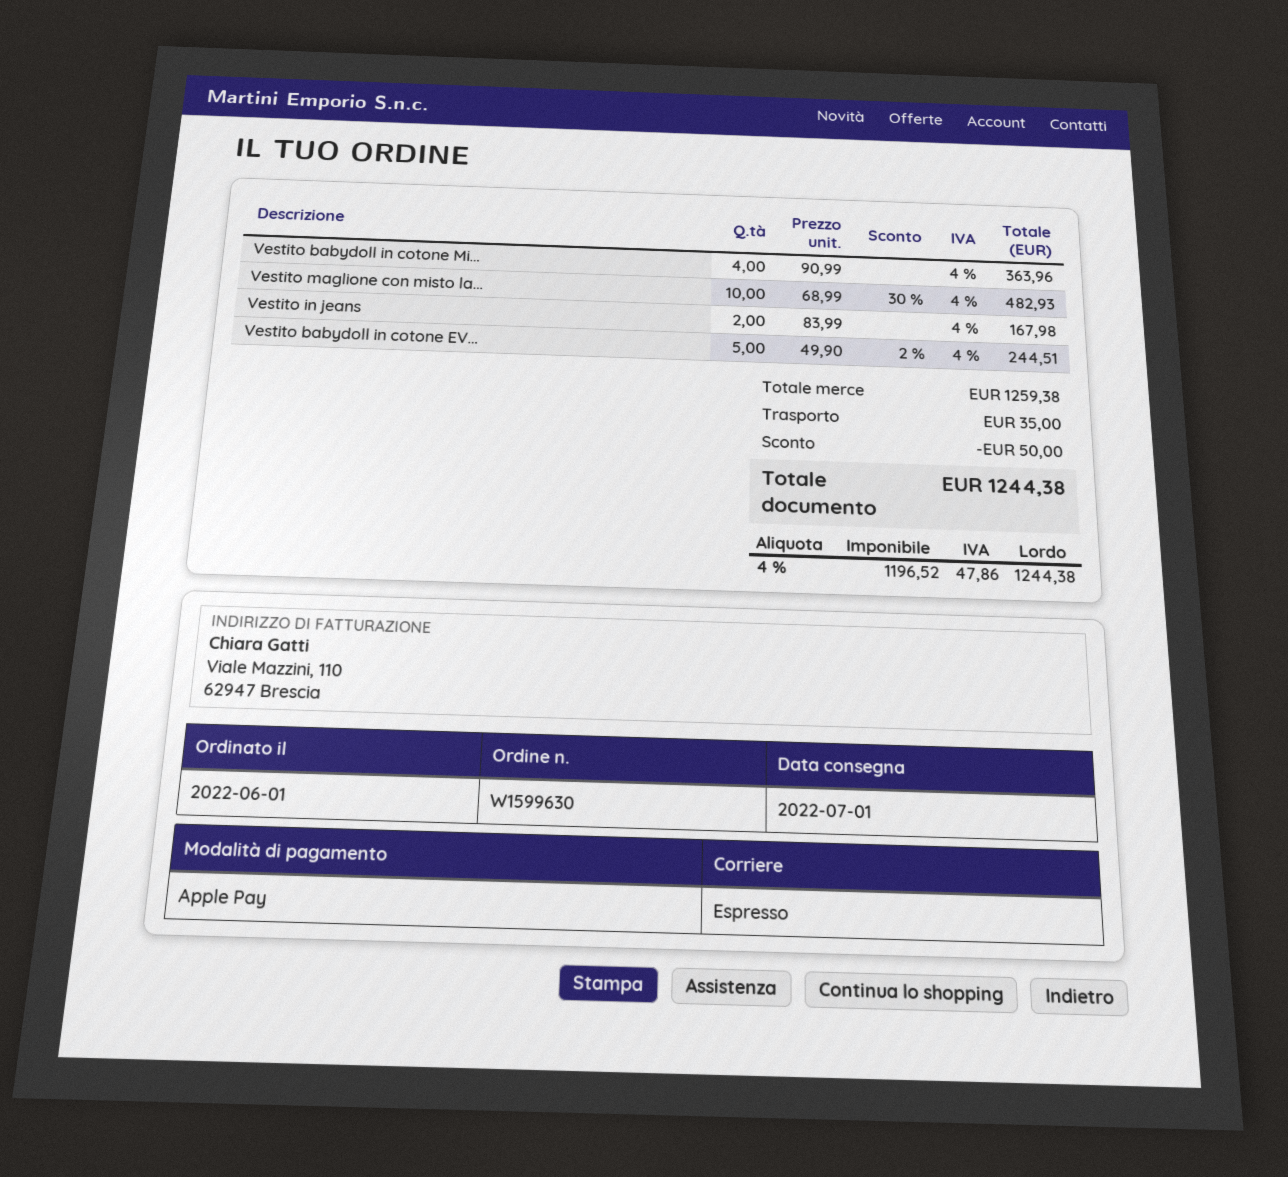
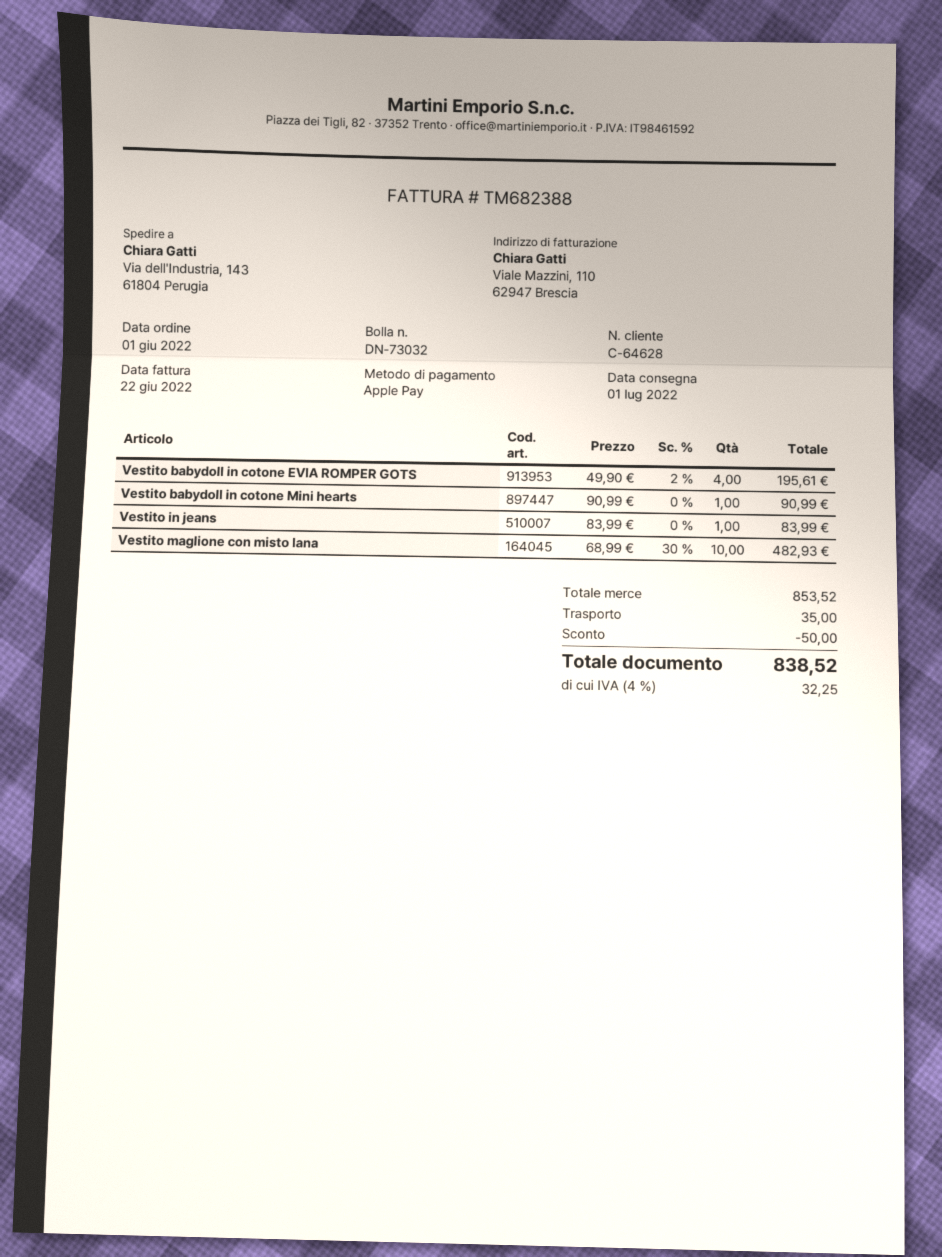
Vestito babydoll in cotone Mi...: 4 x 90.99 = 363.96 -> 1 x 90.99 = 90.99
Vestito in jeans: 2 x 83.99 = 167.98 -> 1 x 83.99 = 83.99
Vestito babydoll in cotone EV...: 5 x 49.90 - 2% = 244.51 -> 4 x 49.90 - 2% = 195.61
subtotal: 1259.38 -> 853.52
tax: 4% = 47.86 -> 4% = 32.25
total: 1244.38 -> 838.52

